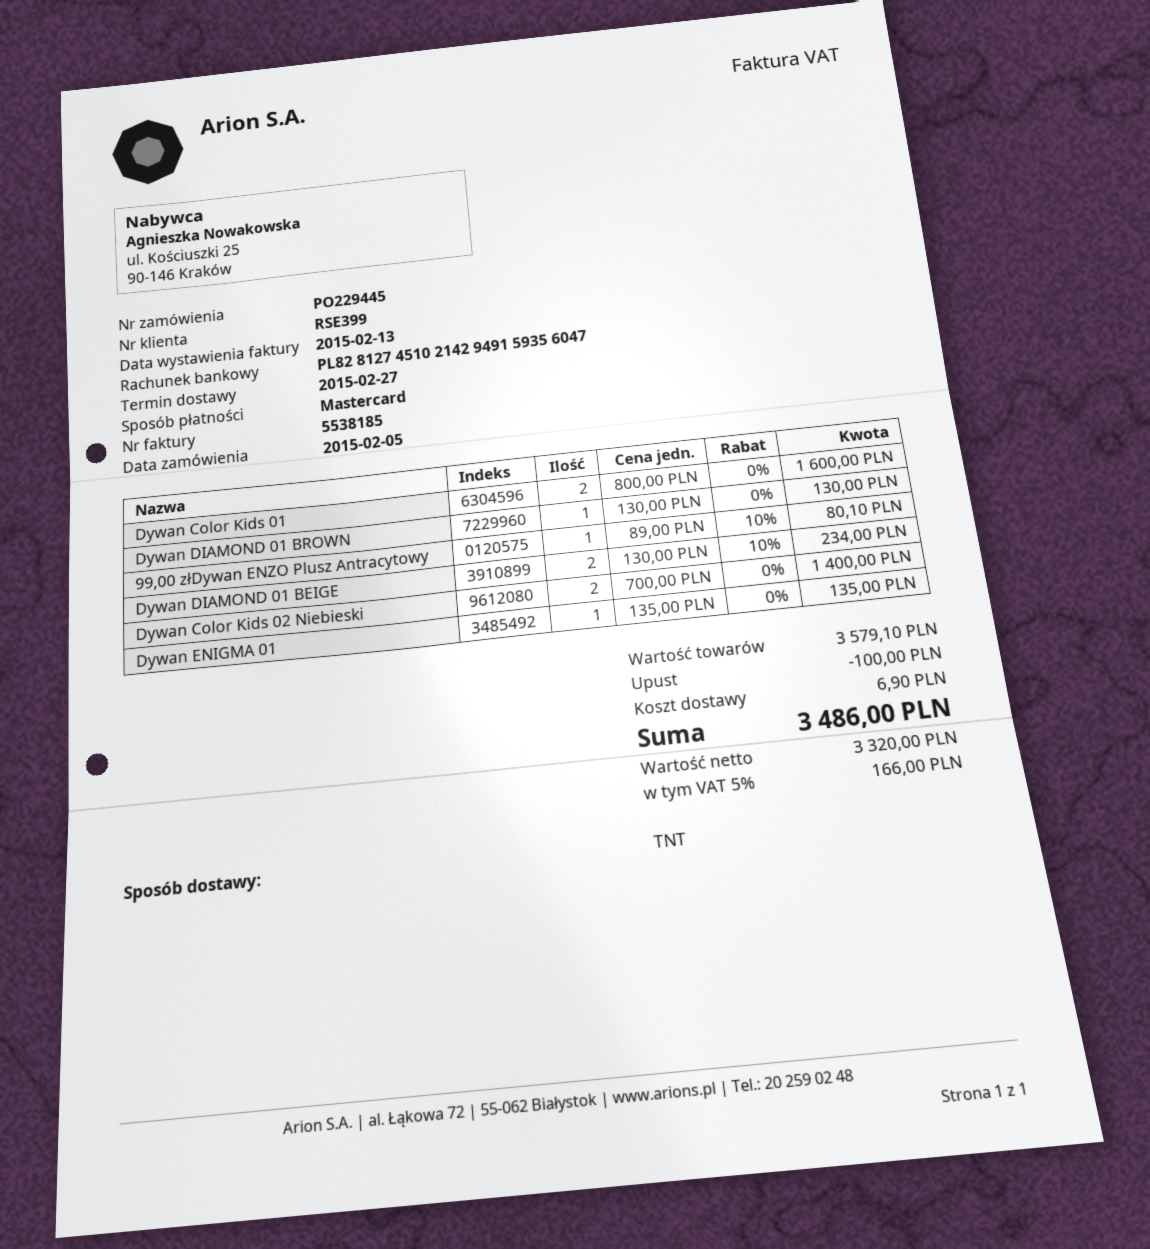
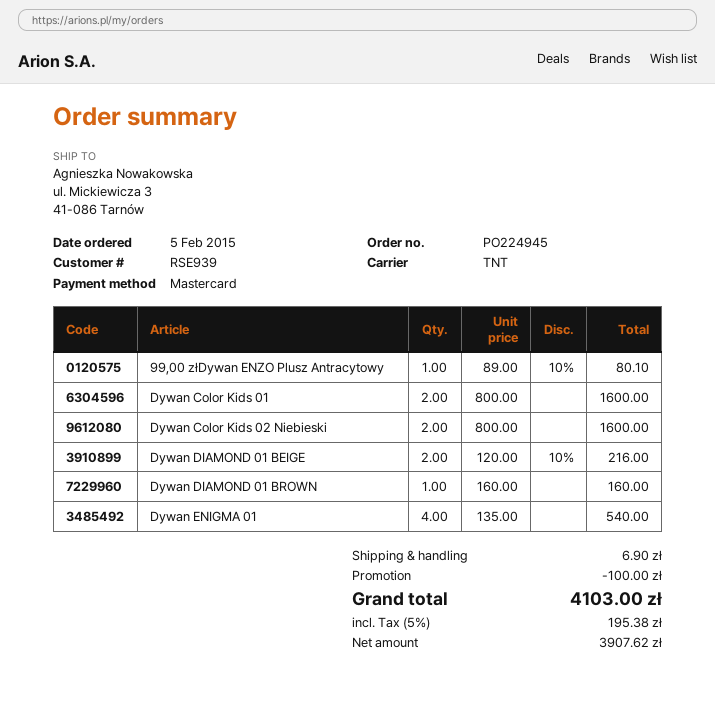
order number: PO229445 -> PO224945
customer number: RSE399 -> RSE939
Dywan DIAMOND 01 BROWN: 1 x 130.00 = 130.00 -> 1 x 160.00 = 160.00
Dywan DIAMOND 01 BEIGE: 2 x 130.00 - 10% = 234.00 -> 2 x 120.00 - 10% = 216.00
Dywan Color Kids 02 Niebieski: 2 x 700.00 = 1400.00 -> 2 x 800.00 = 1600.00
Dywan ENIGMA 01: 1 x 135.00 = 135.00 -> 4 x 135.00 = 540.00
net: 3320.00 -> 3907.62
tax: 5% = 166.00 -> 5% = 195.38
total: 3486.00 -> 4103.00

